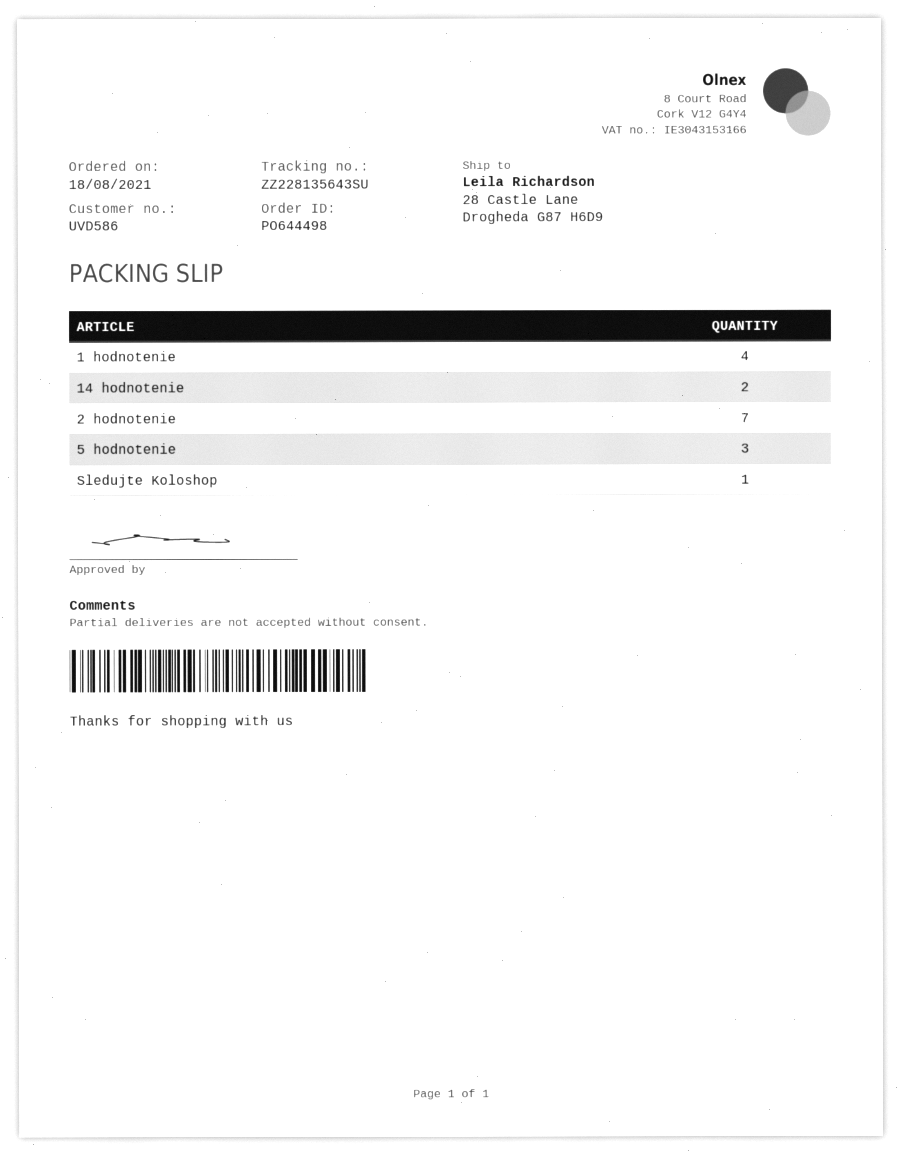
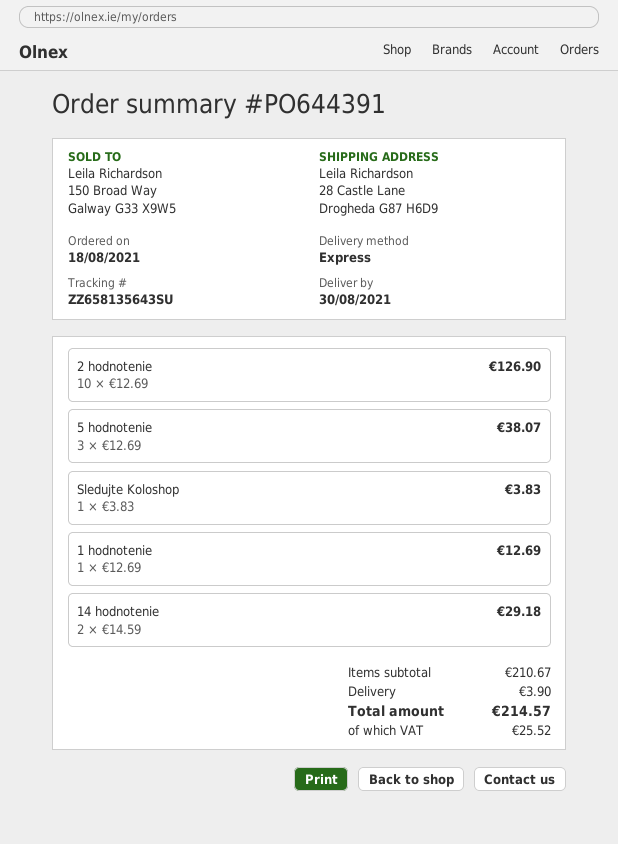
order number: PO644498 -> PO644391
tracking number: ZZ228135643SU -> ZZ658135643SU
1 hodnotenie: 4 -> 1
2 hodnotenie: 7 -> 10

